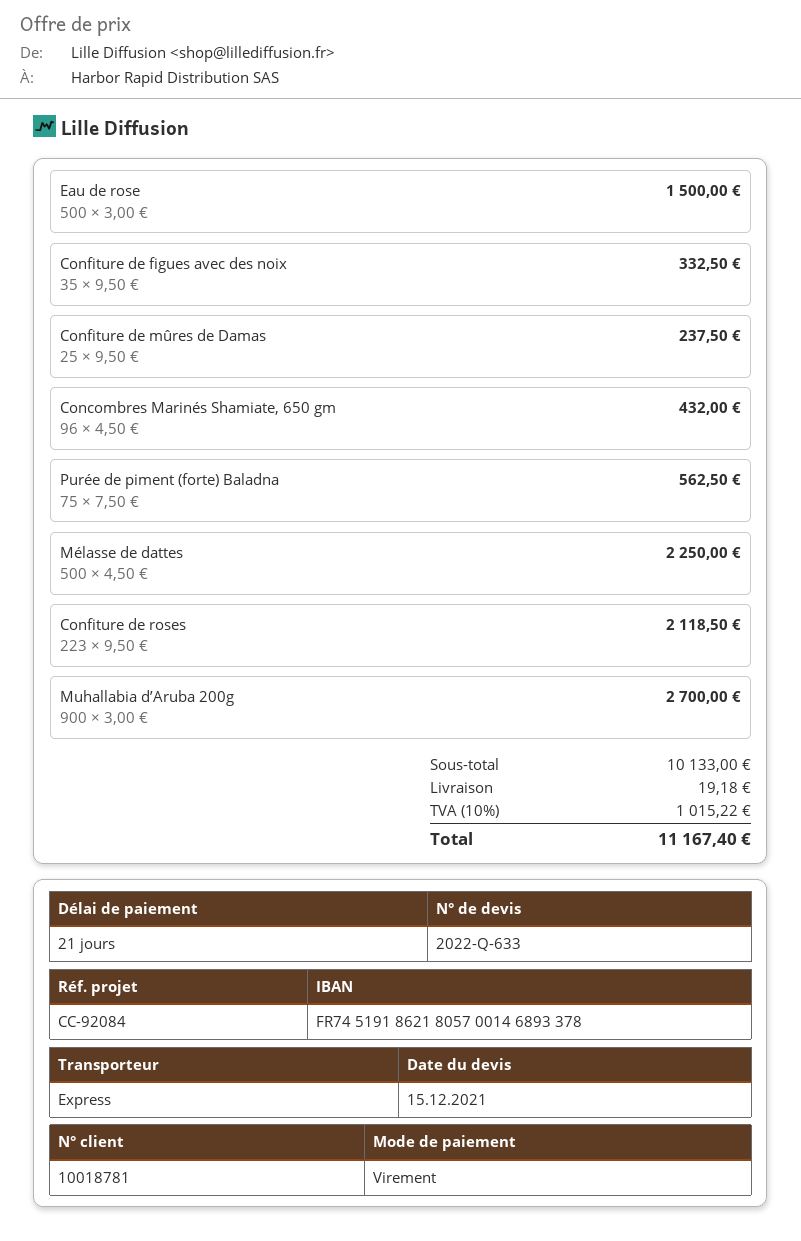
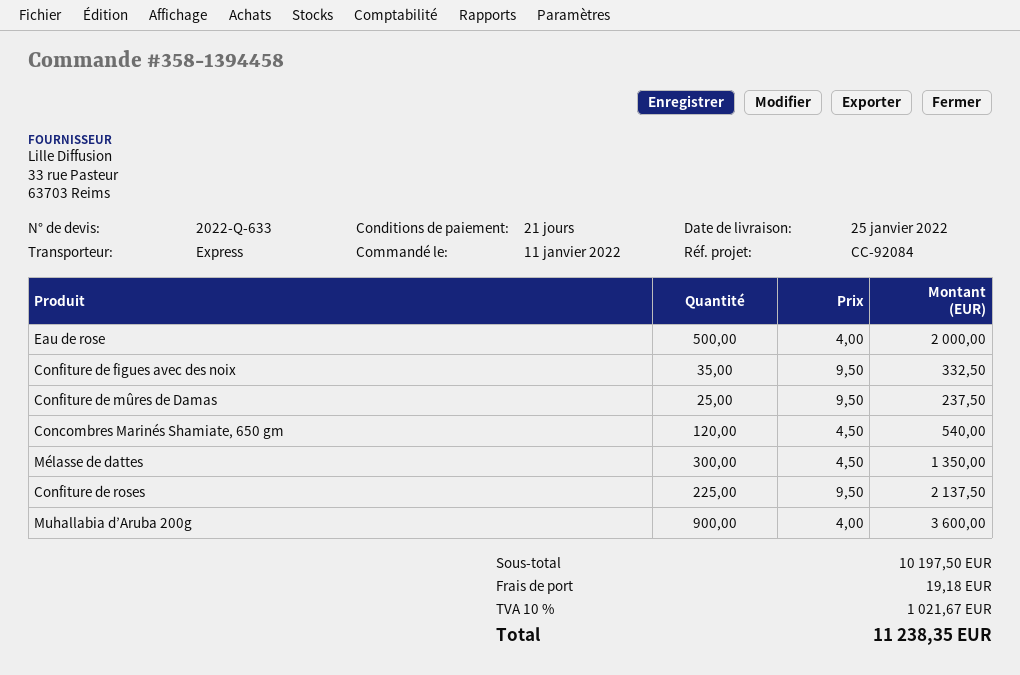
Eau de rose: 500 x 3.00 = 1500.00 -> 500 x 4.00 = 2000.00
Concombres Marinés Shamiate, 650 gm: 96 x 4.50 = 432.00 -> 120 x 4.50 = 540.00
Purée de piment (forte) Baladna: 75 x 7.50 = 562.50 -> none
Mélasse de dattes: 500 x 4.50 = 2250.00 -> 300 x 4.50 = 1350.00
Confiture de roses: 223 x 9.50 = 2118.50 -> 225 x 9.50 = 2137.50
Muhallabia d’Aruba 200g: 900 x 3.00 = 2700.00 -> 900 x 4.00 = 3600.00
subtotal: 10133.00 -> 10197.50
tax: 10% = 1015.22 -> 10% = 1021.67
total: 11167.40 -> 11238.35

